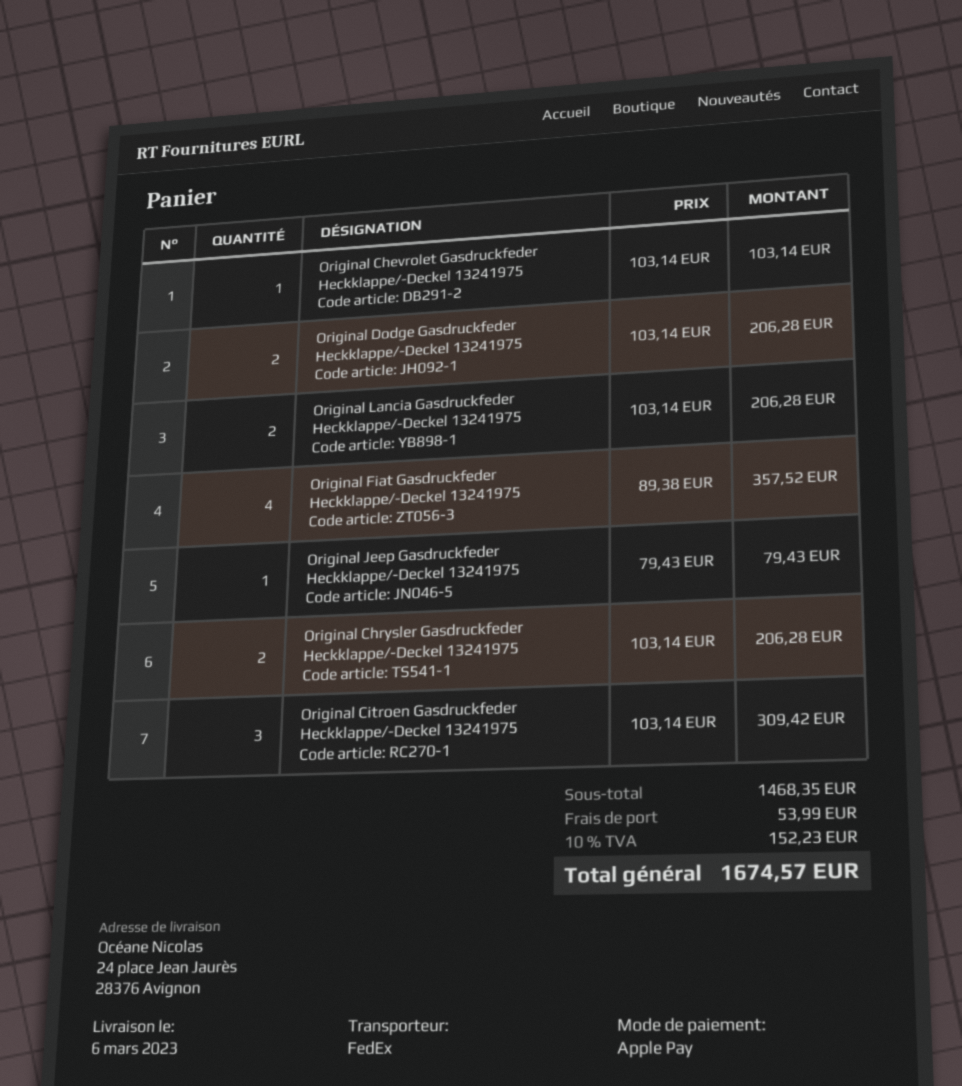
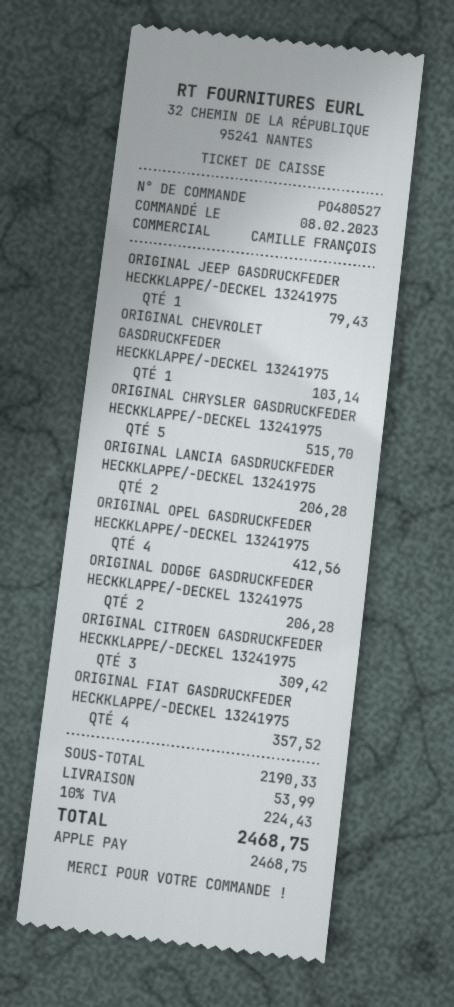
Original Chrysler Gasdruckfeder Heckklappe/-Deckel 13241975: 2 for 206.28 -> 5 for 515.70
ORIGINAL OPEL GASDRUCKFEDER HECKKLAPPE/-DECKEL 13241975: none -> 4 for 412.56
subtotal: 1468.35 -> 2190.33
tax: 10% = 152.23 -> 10% = 224.43
total: 1674.57 -> 2468.75

